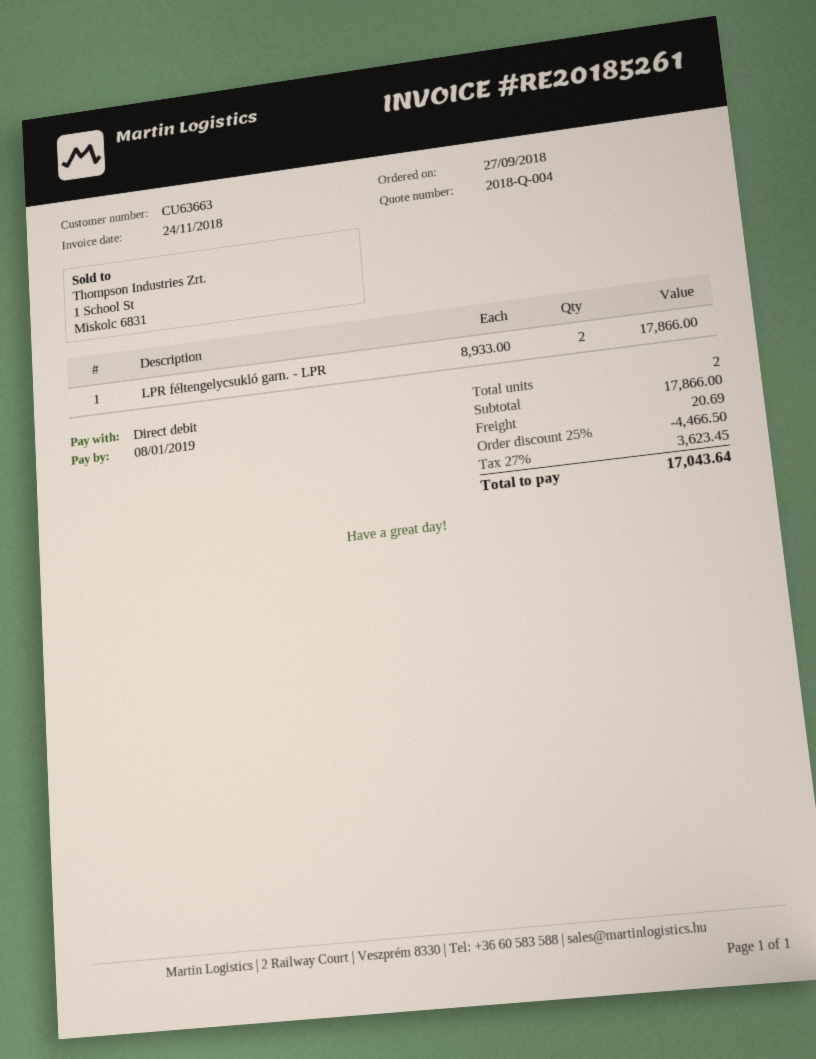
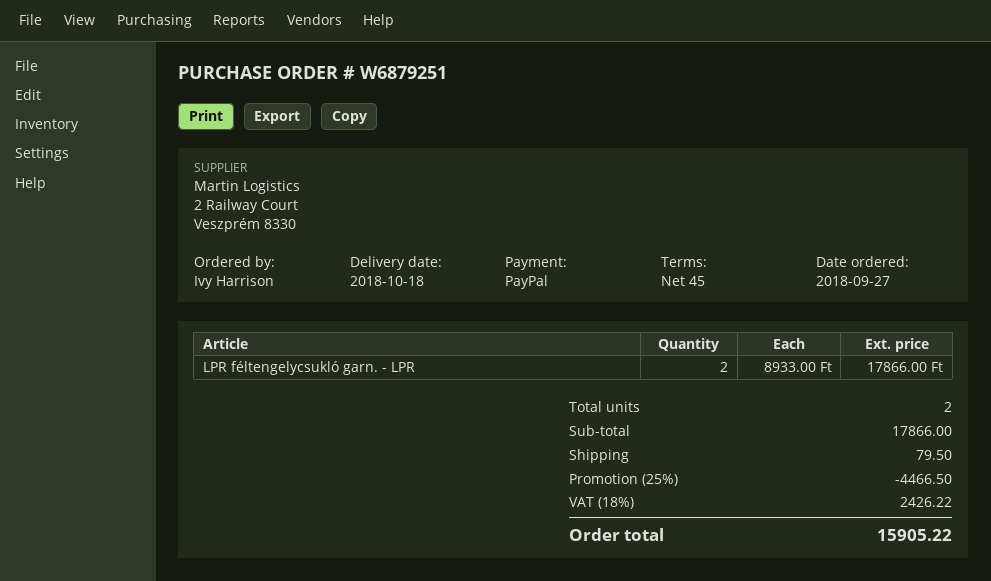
payment method: direct debit -> PayPal
shipping: 20.69 -> 79.50
tax: 27% = 3623.45 -> 18% = 2426.22
total: 17043.64 -> 15905.22

